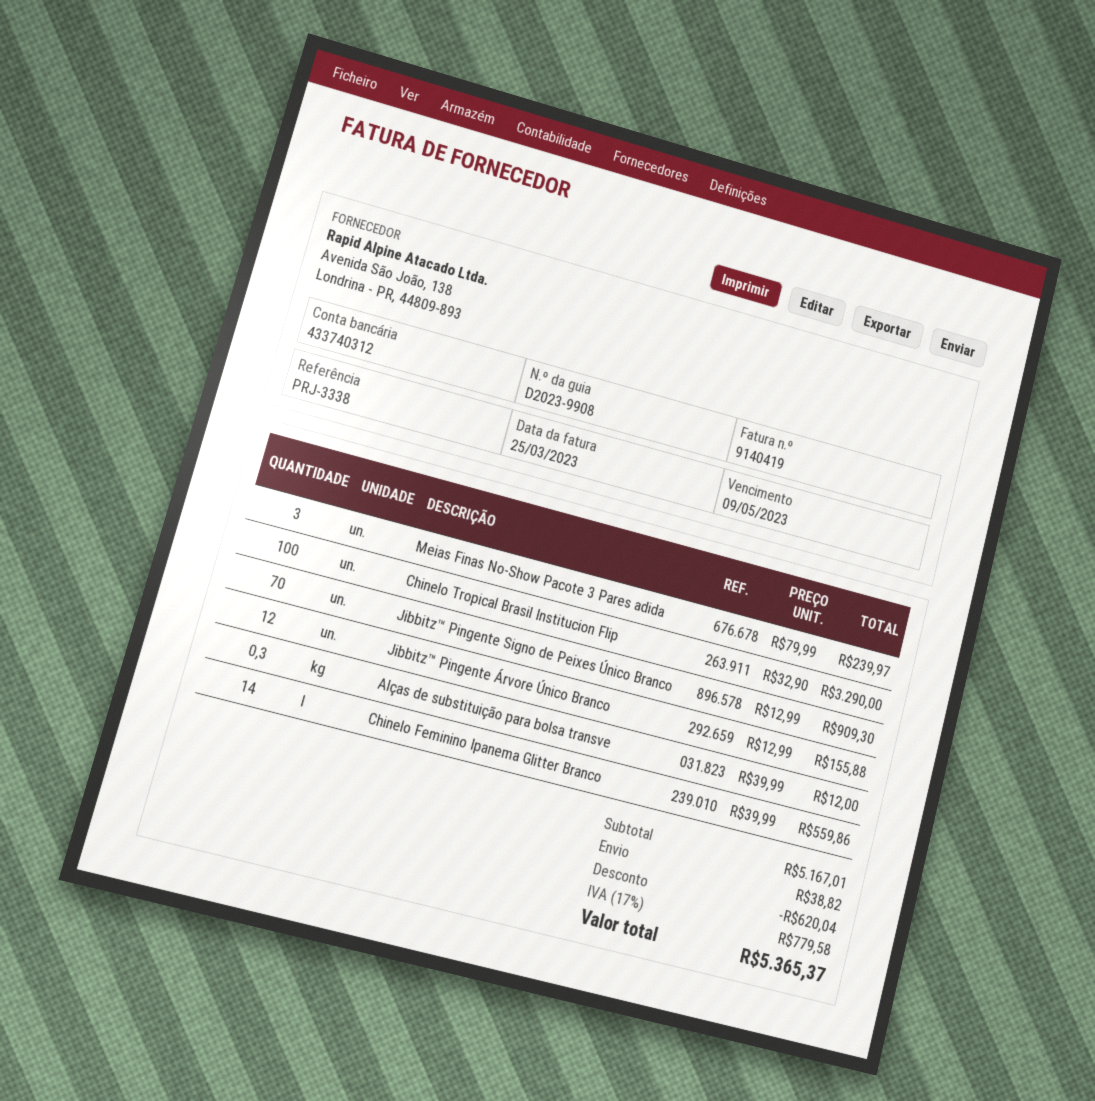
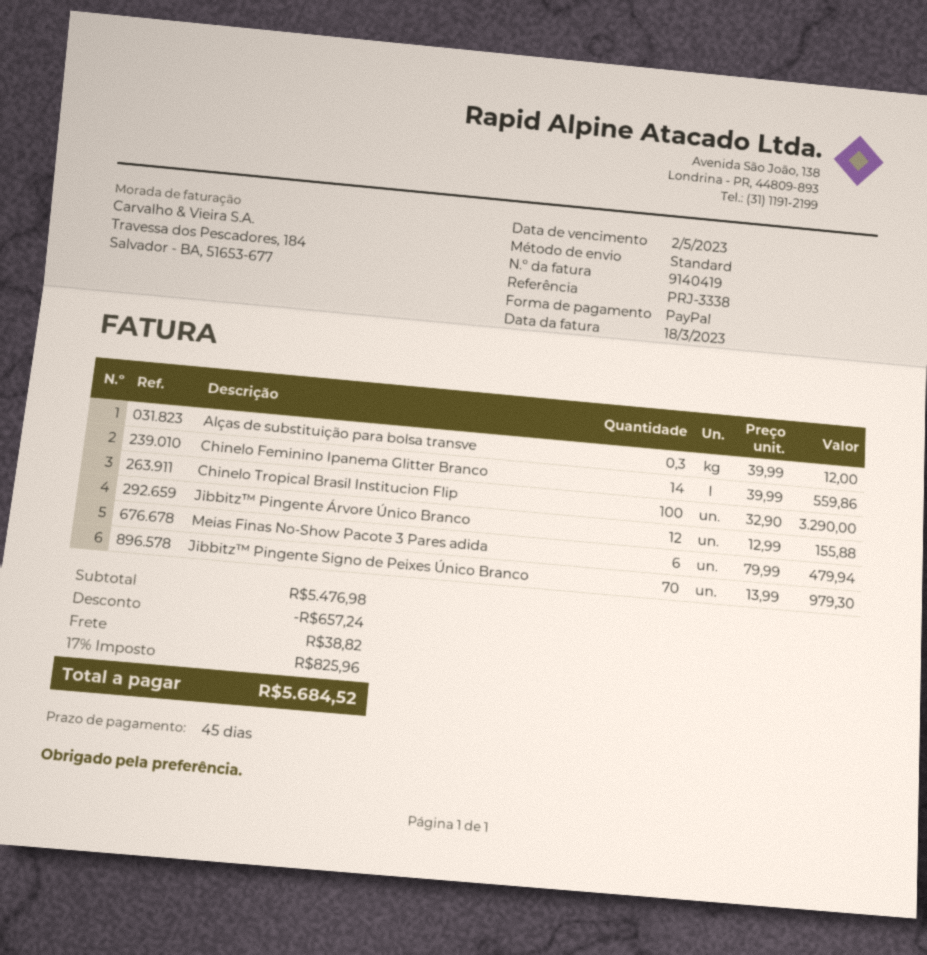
invoice date: 2023-03-25 -> 2023-03-18
due date: 2023-05-09 -> 2023-05-02
Meias Finas No-Show Pacote 3 Pares adida: 3 x 79.99 = 239.97 -> 6 x 79.99 = 479.94
Jibbitz™ Pingente Signo de Peixes Único Branco: 70 x 12.99 = 909.30 -> 70 x 13.99 = 979.30
subtotal: 5167.01 -> 5476.98
discount: 620.04 -> 657.24
tax: 17% = 779.58 -> 17% = 825.96
total: 5365.37 -> 5684.52

